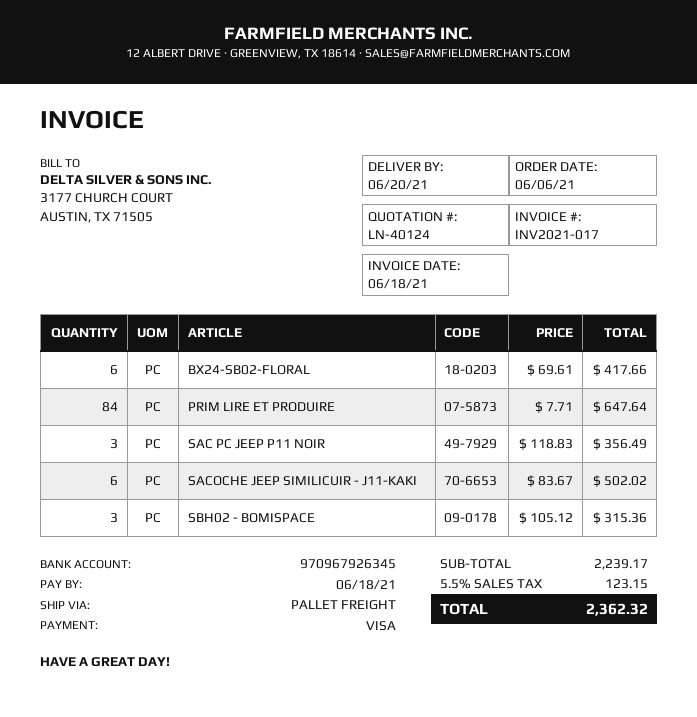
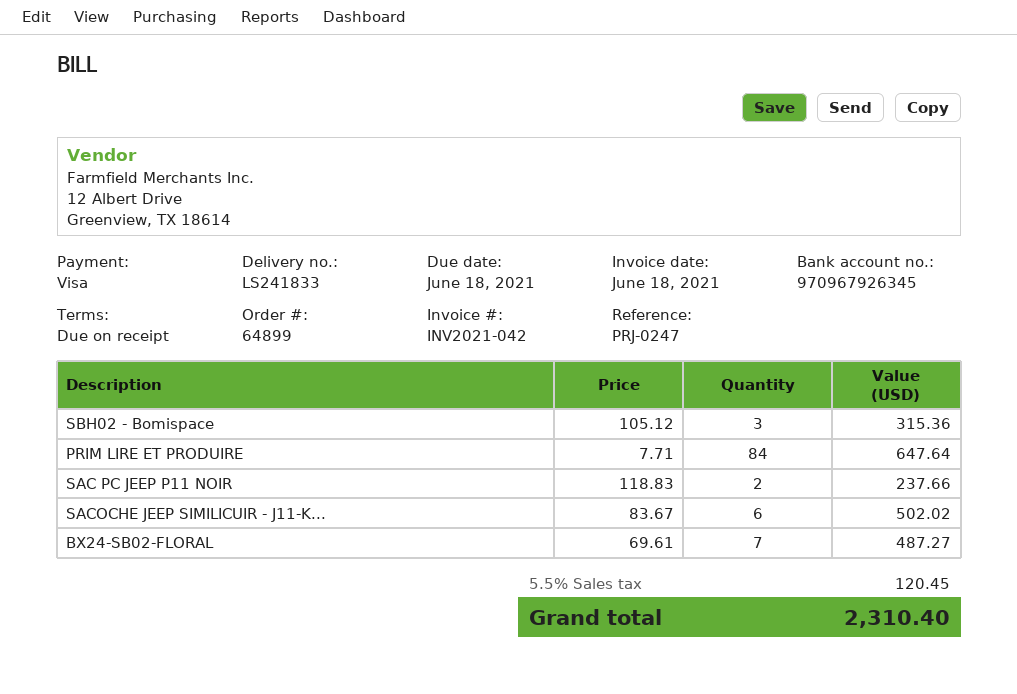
invoice number: INV2021-017 -> INV2021-042
BX24-SB02-FLORAL: 6 x 69.61 = 417.66 -> 7 x 69.61 = 487.27
SAC PC JEEP P11 NOIR: 3 x 118.83 = 356.49 -> 2 x 118.83 = 237.66
tax: 5.5% = 123.15 -> 5.5% = 120.45
total: 2362.32 -> 2310.40

